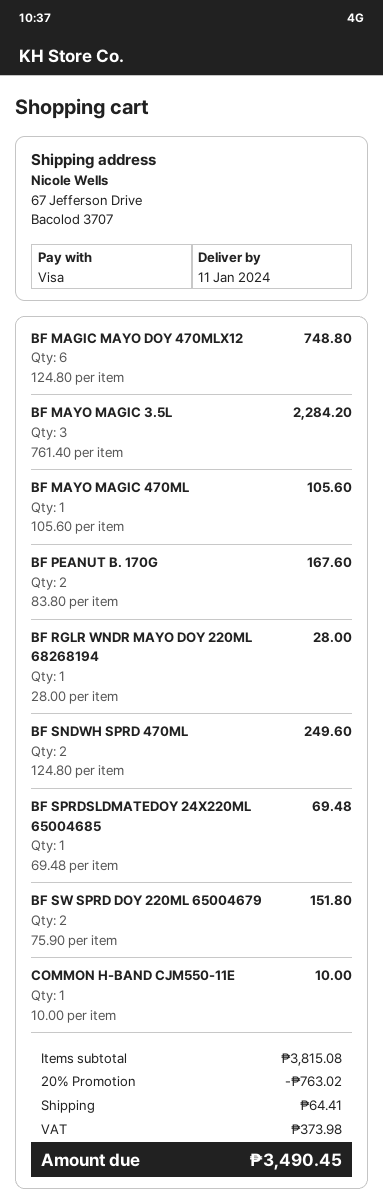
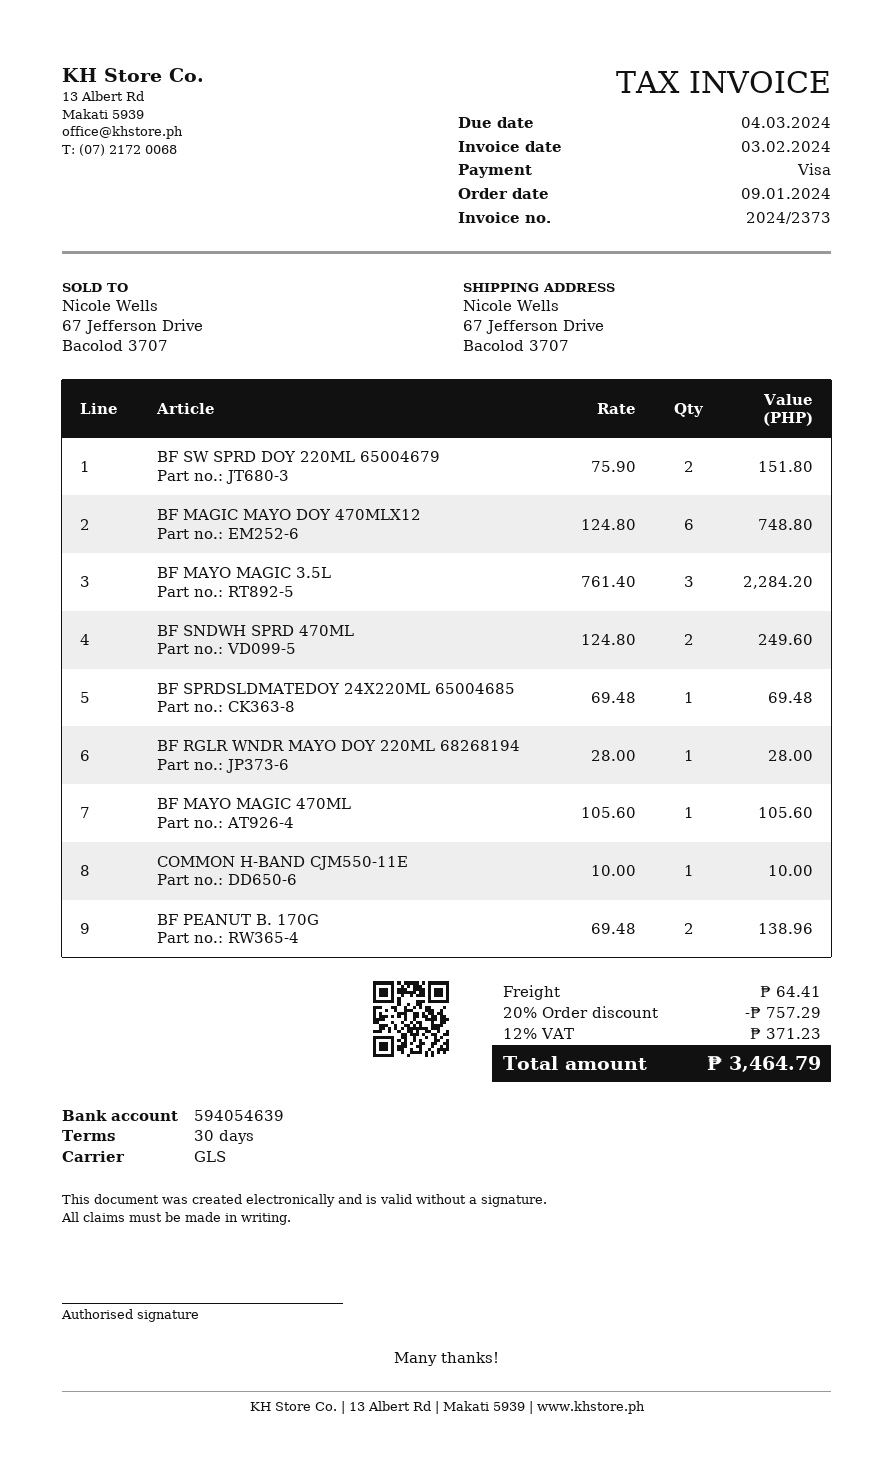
BF PEANUT B. 170G: 2 x 83.80 = 167.60 -> 2 x 69.48 = 138.96
discount: 20% = 763.02 -> 20% = 757.29
tax: 373.98 -> 371.23
total: 3490.45 -> 3464.79

